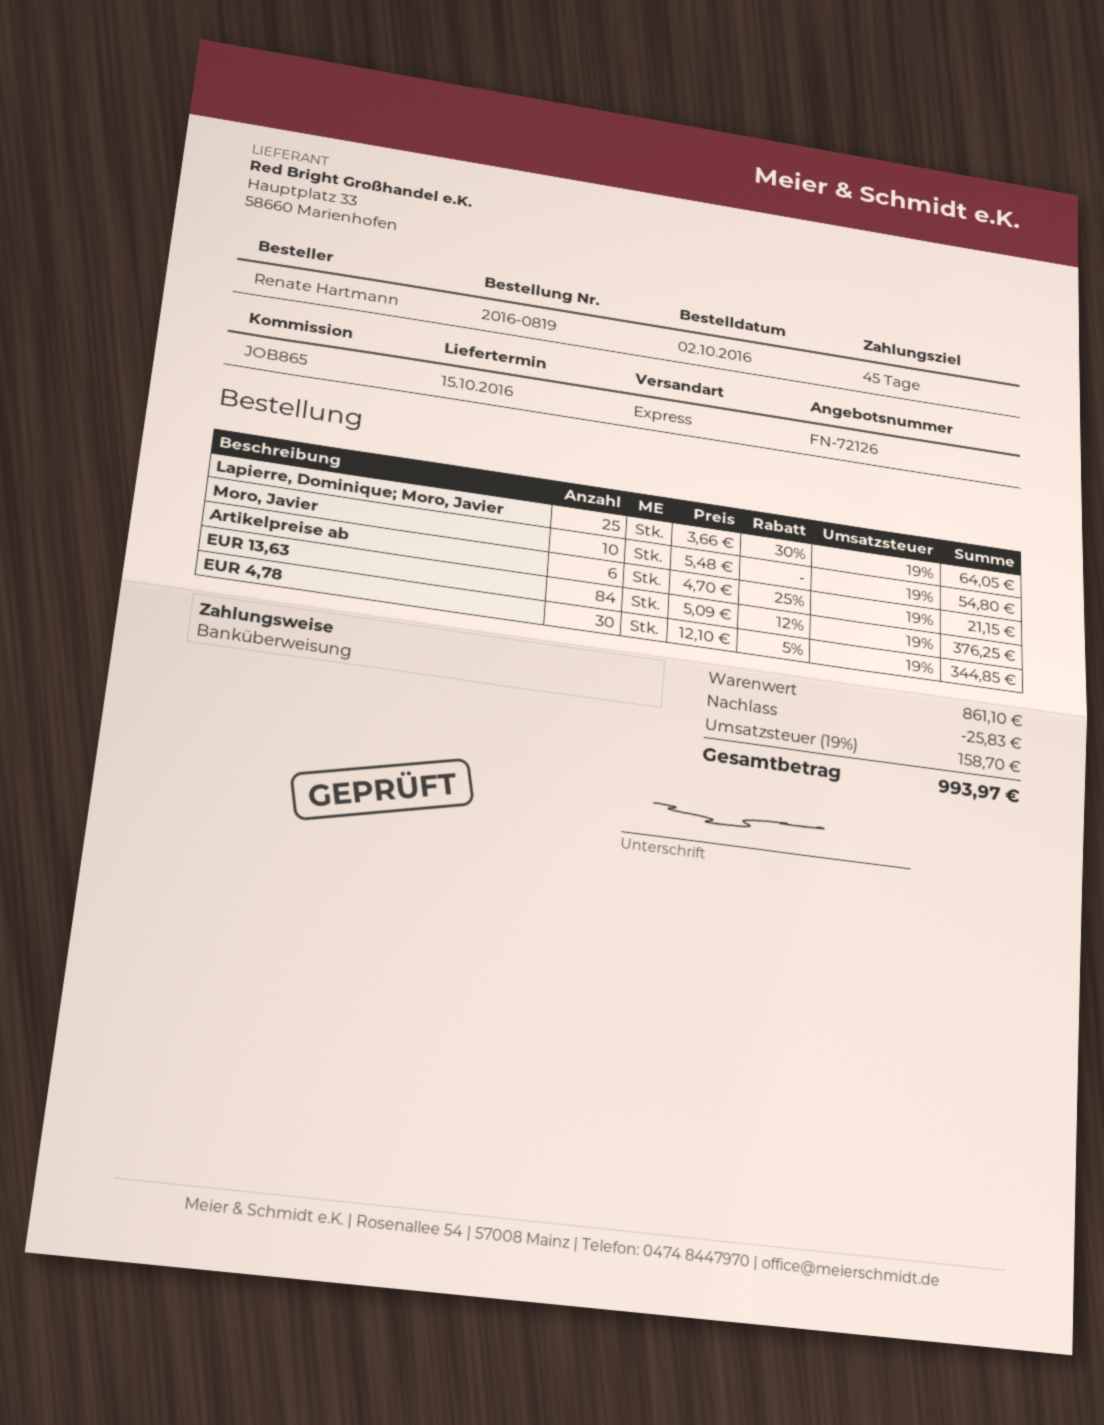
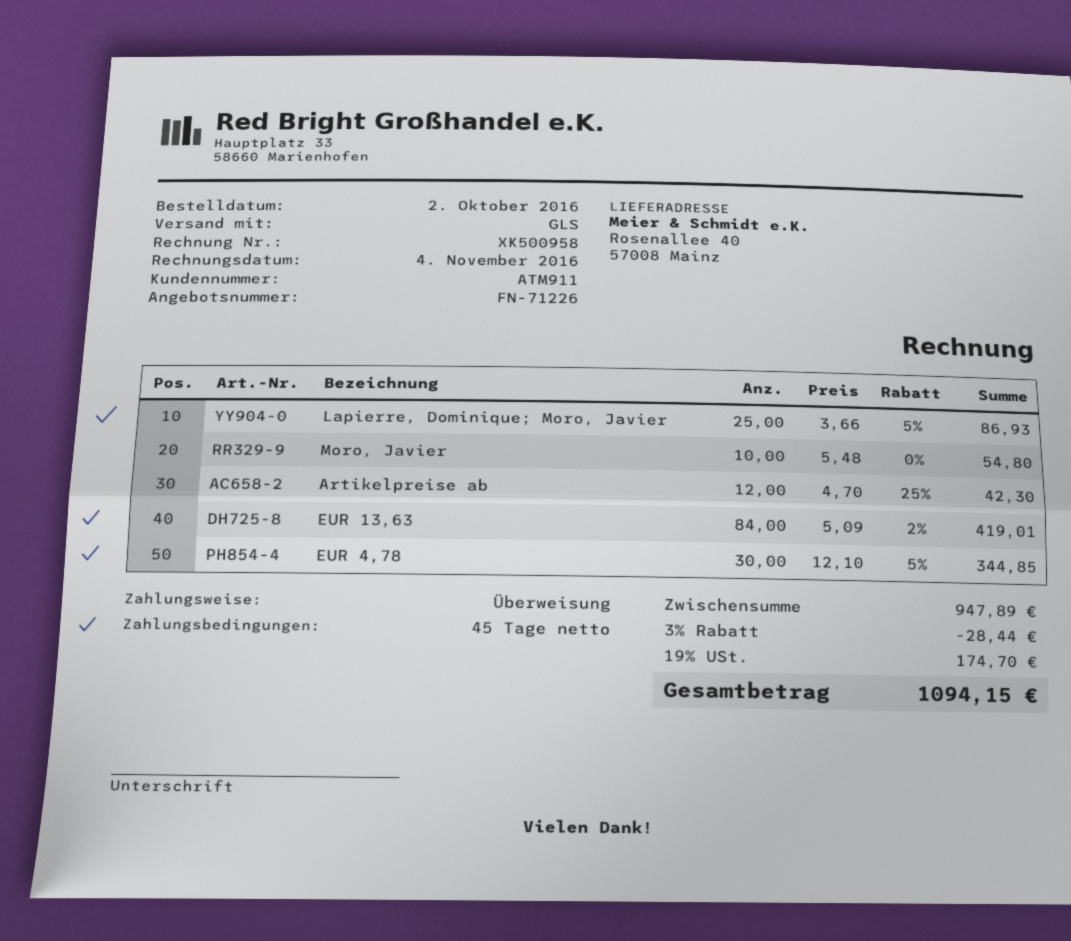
quote number: FN-72126 -> FN-71226
shipping method: express -> GLS
Lapierre, Dominique; Moro, Javier: 25 x 3.66 - 30% = 64.05 -> 25 x 3.66 - 5% = 86.93
Artikelpreise ab: 6 x 4.70 - 25% = 21.15 -> 12 x 4.70 - 25% = 42.30
EUR 13,63: 84 x 5.09 - 12% = 376.25 -> 84 x 5.09 - 2% = 419.01
subtotal: 861.10 -> 947.89
discount: 25.83 -> 28.44
tax: 19% = 158.70 -> 19% = 174.70
total: 993.97 -> 1094.15

